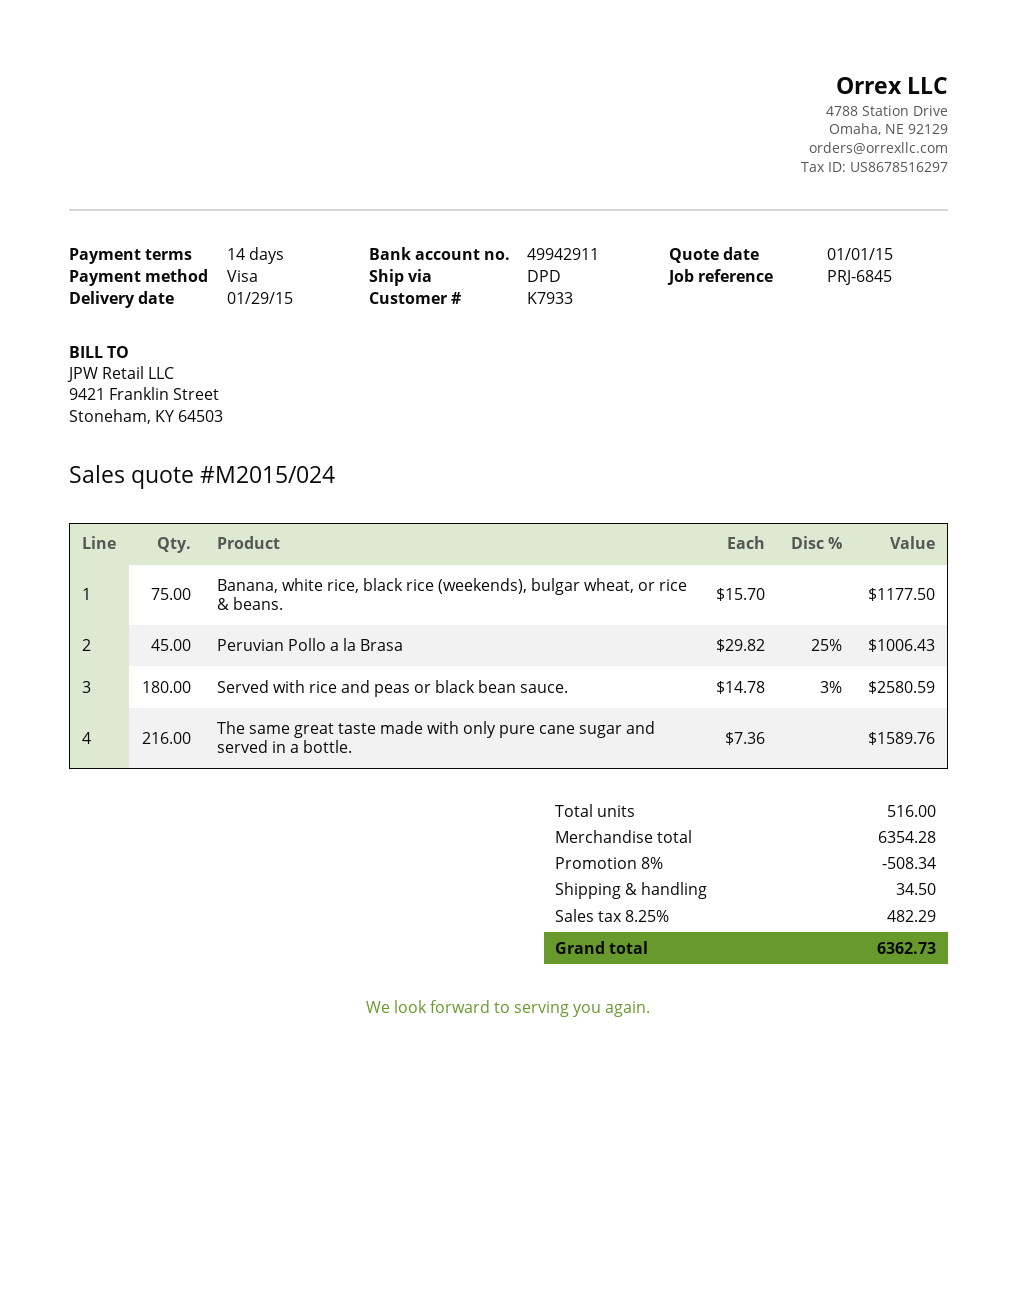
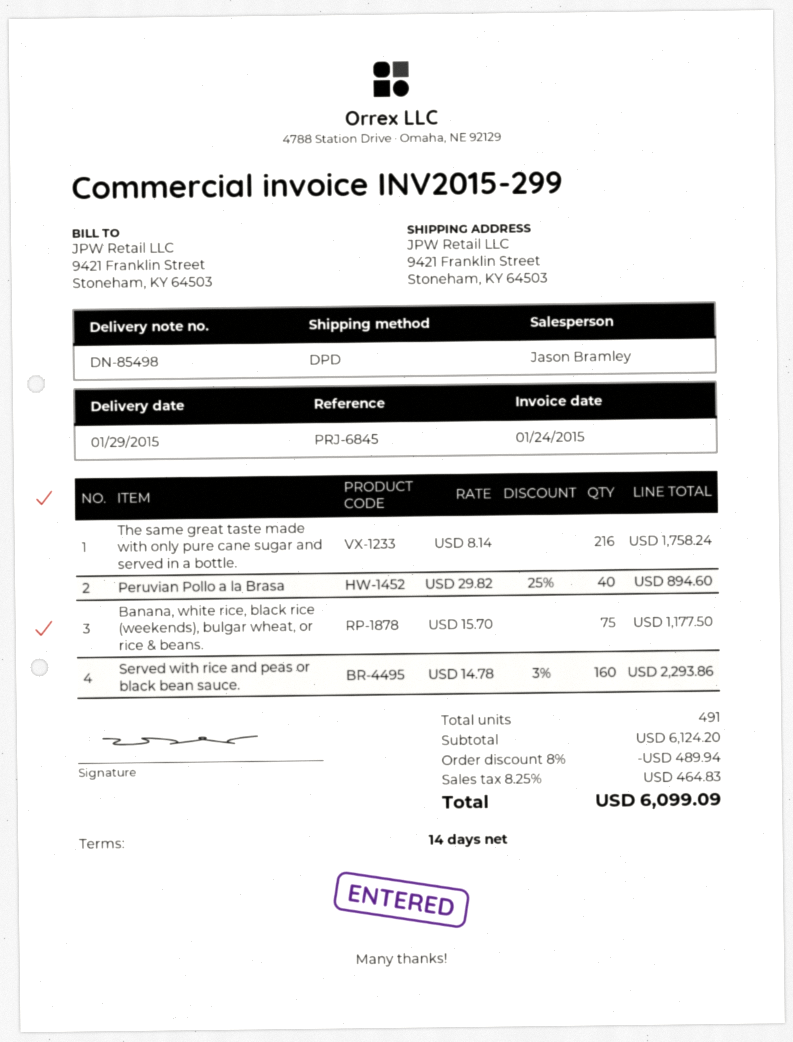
Peruvian Pollo a la Brasa: 45 x 29.82 - 25% = 1006.43 -> 40 x 29.82 - 25% = 894.60
Served with rice and peas or black bean sauce.: 180 x 14.78 - 3% = 2580.59 -> 160 x 14.78 - 3% = 2293.86
The same great taste made with only pure cane sugar and served in a bottle.: 216 x 7.36 = 1589.76 -> 216 x 8.14 = 1758.24
total quantity: 516 -> 491
subtotal: 6354.28 -> 6124.20
discount: 8% = 508.34 -> 8% = 489.94
shipping: 34.50 -> none
tax: 8.25% = 482.29 -> 8.25% = 464.83
total: 6362.73 -> 6099.09

